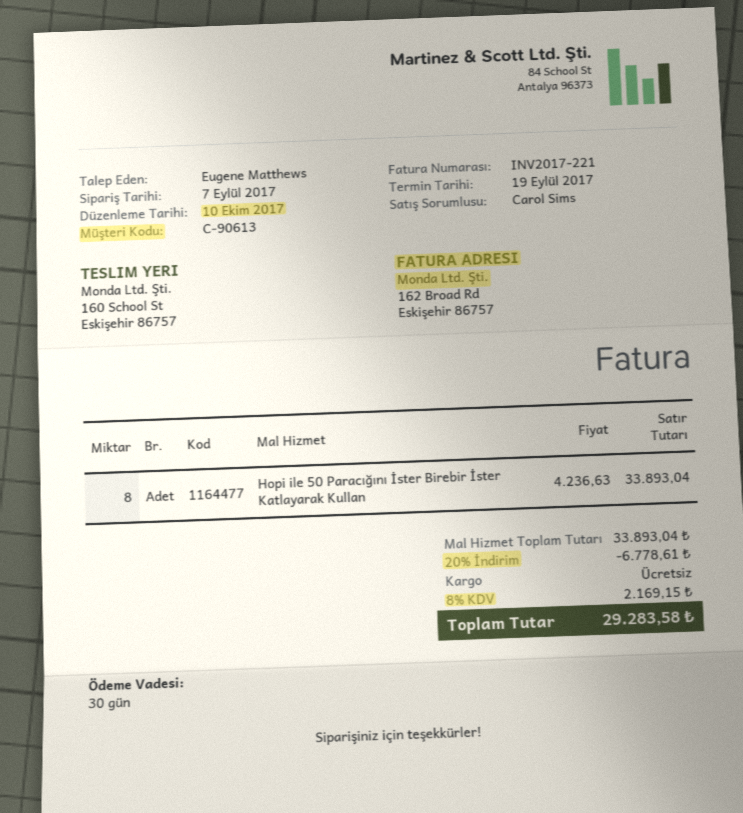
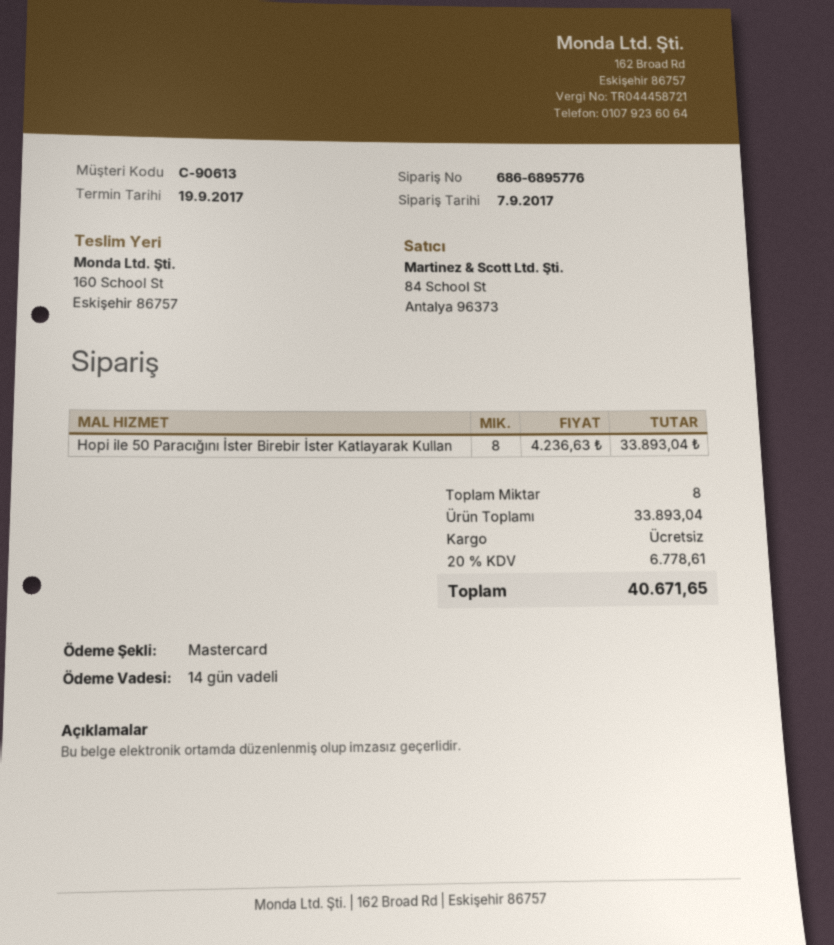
payment terms: 30 days -> 14 days
discount: 20% = 6778.61 -> none
tax: 8% = 2169.15 -> 20% = 6778.61
total: 29283.58 -> 40671.65

